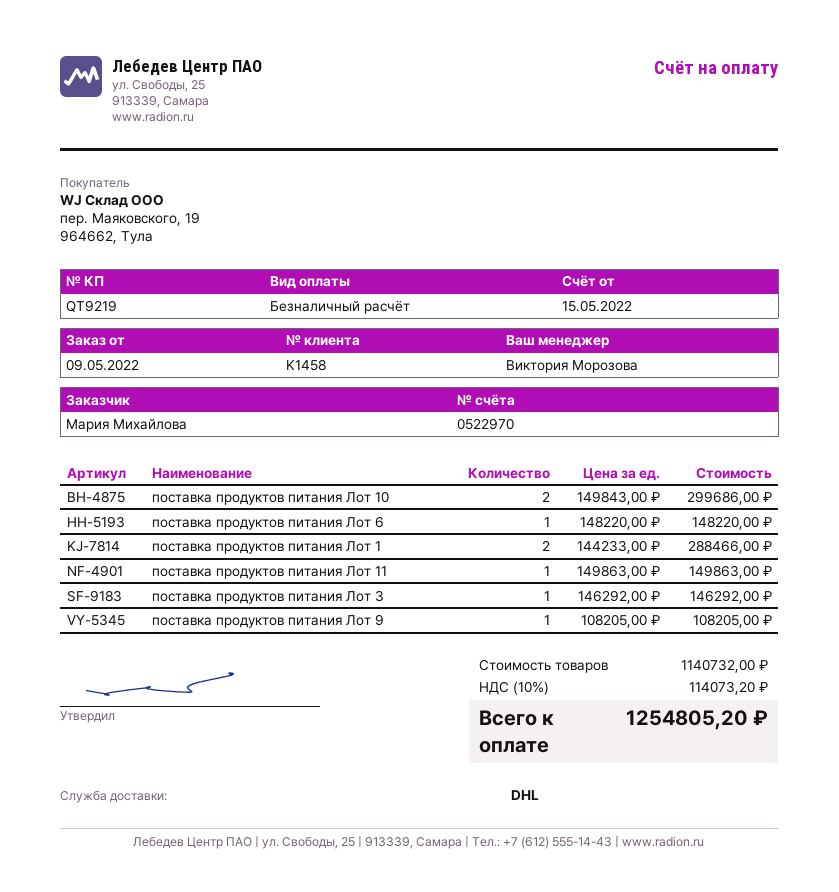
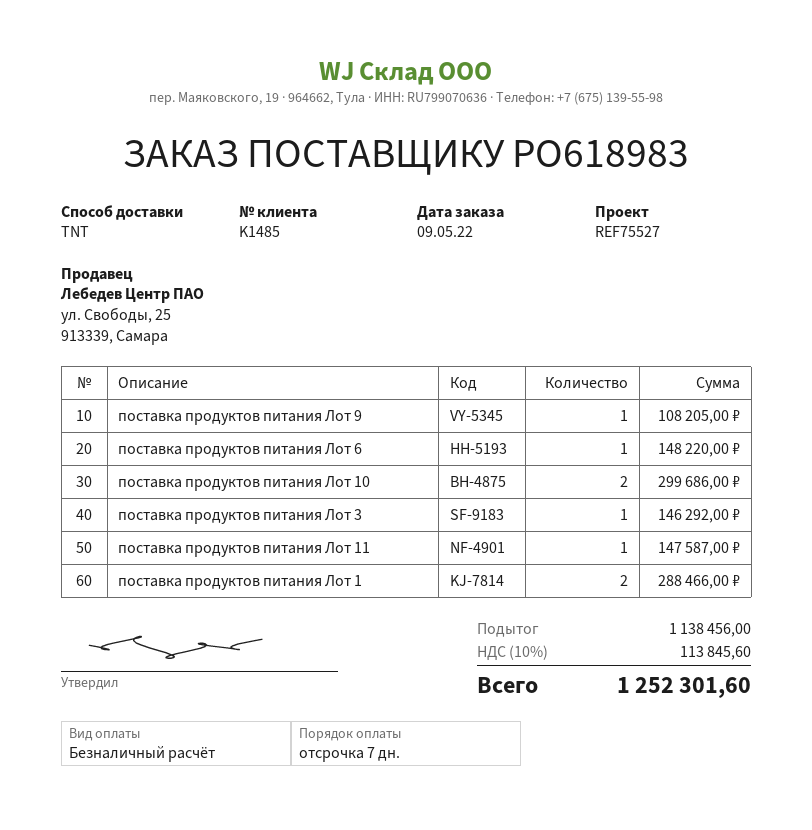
customer number: K1458 -> K1485
shipping method: DHL -> TNT
поставка продуктов питания Лот 11: 1 for 149863.00 -> 1 for 147587.00
subtotal: 1140732.00 -> 1138456.00
tax: 10% = 114073.20 -> 10% = 113845.60
total: 1254805.20 -> 1252301.60

